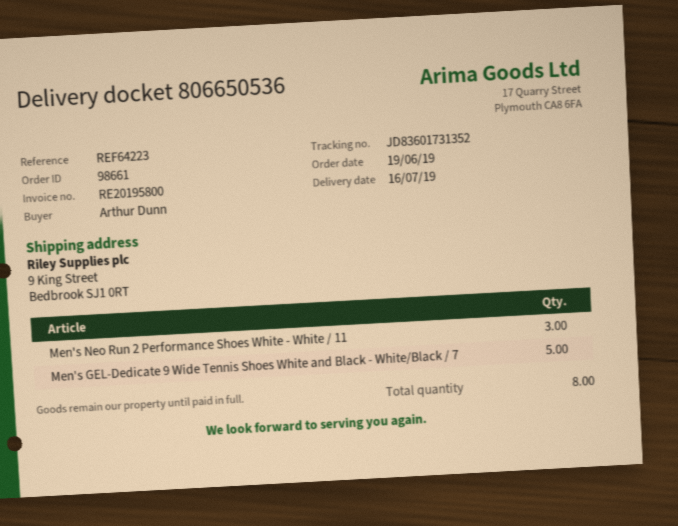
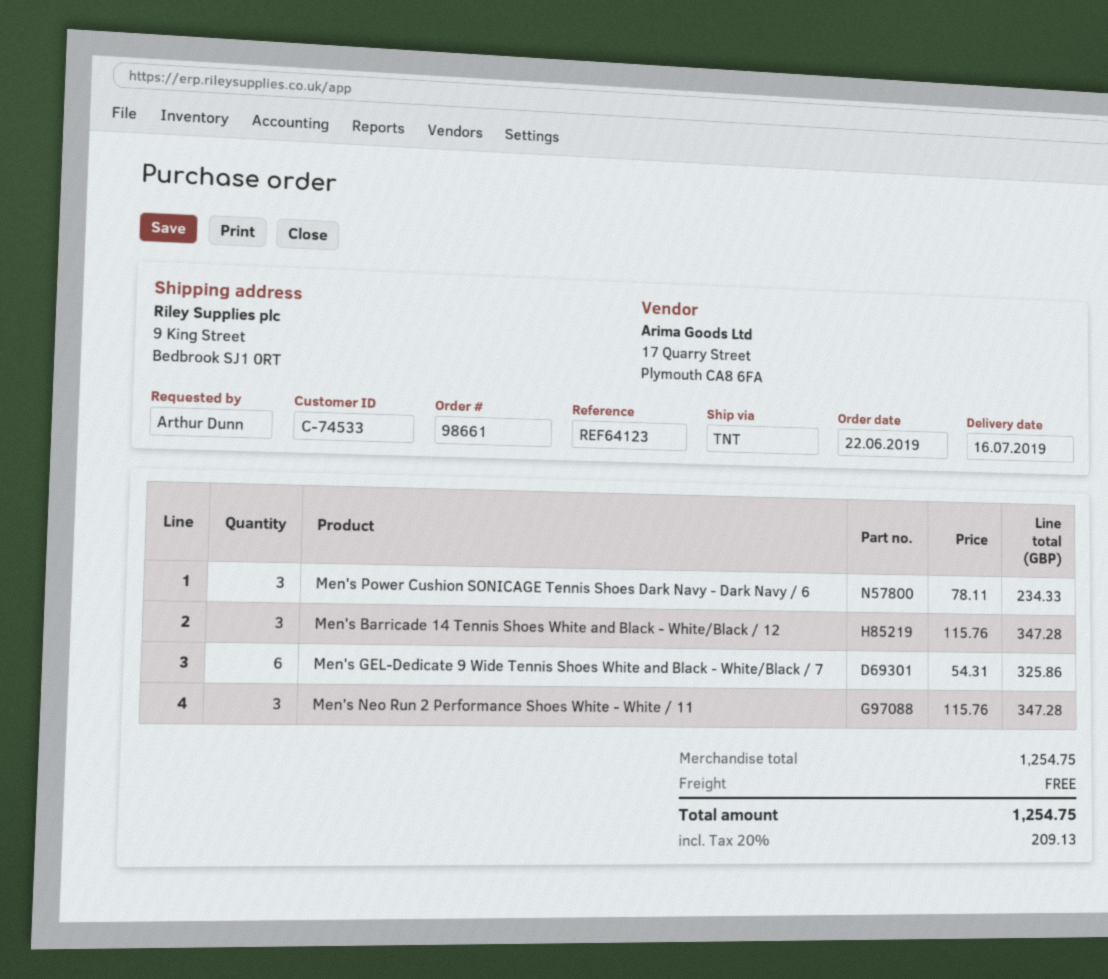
order date: 2019-06-19 -> 2019-06-22
reference: REF64223 -> REF64123
Men's GEL-Dedicate 9 Wide Tennis Shoes White and Black - White/Black / 7: 5 -> 6
Men's Power Cushion SONICAGE Tennis Shoes Dark Navy - Dark Navy / 6: none -> 3
Men's Barricade 14 Tennis Shoes White and Black - White/Black / 12: none -> 3

